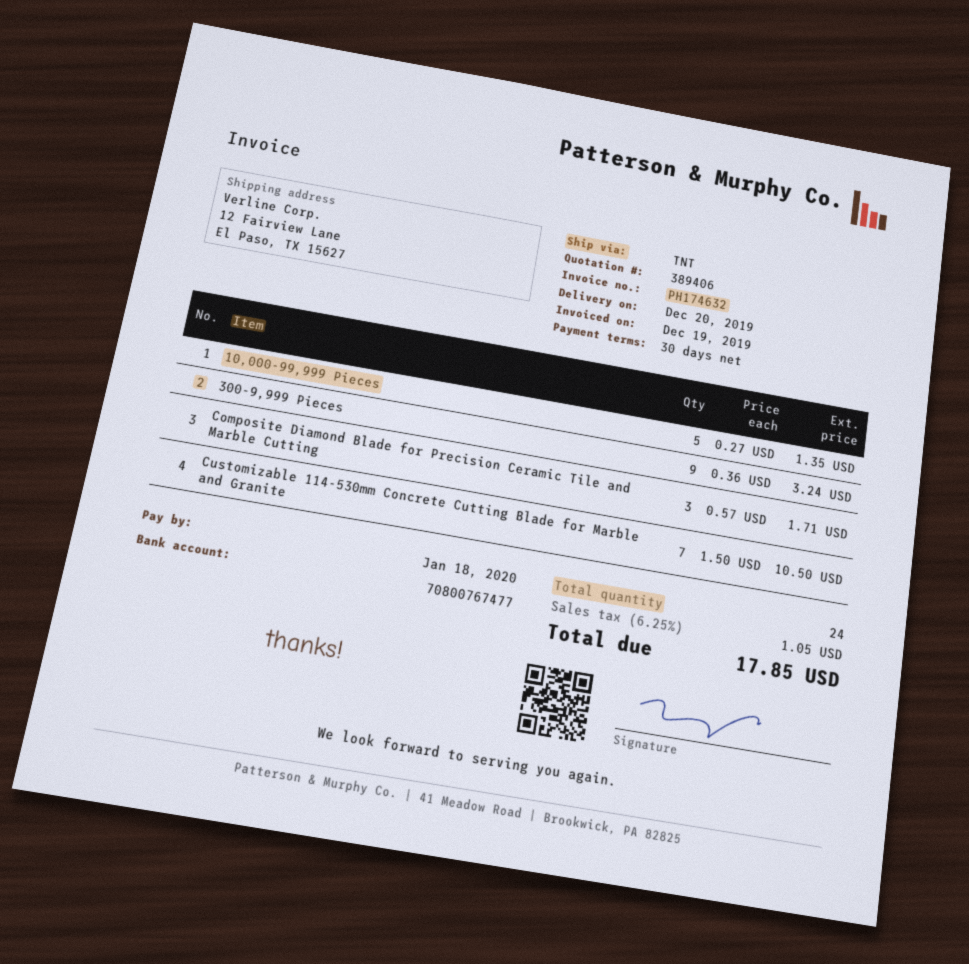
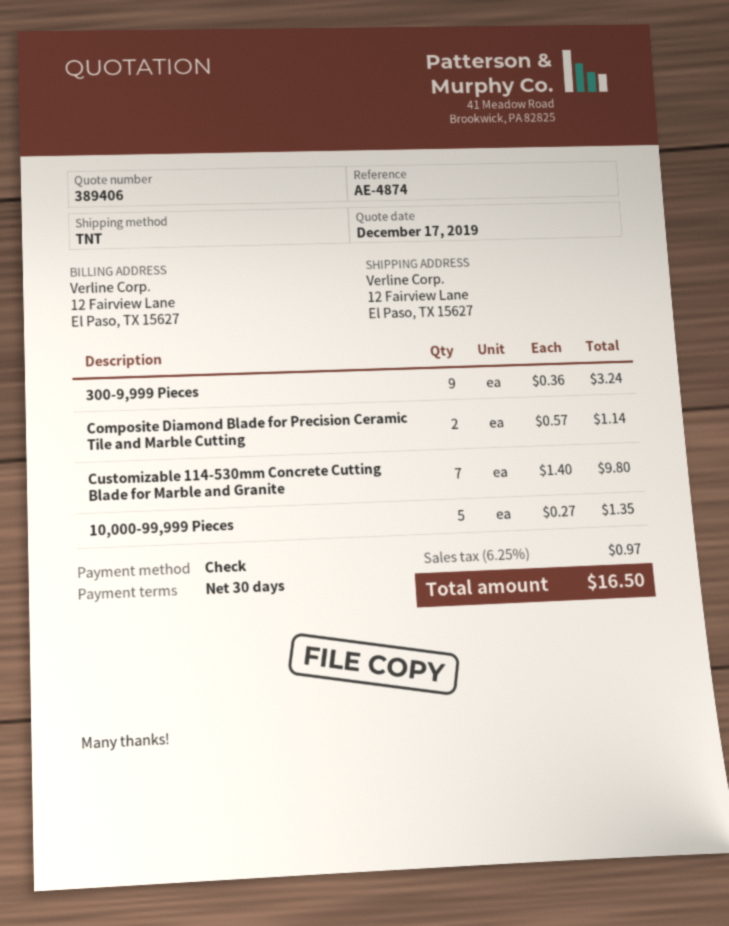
Composite Diamond Blade for Precision Ceramic Tile and Marble Cutting: 3 x 0.57 = 1.71 -> 2 x 0.57 = 1.14
Customizable 114-530mm Concrete Cutting Blade for Marble and Granite: 7 x 1.50 = 10.50 -> 7 x 1.40 = 9.80
tax: 6.25% = 1.05 -> 6.25% = 0.97
total: 17.85 -> 16.50

